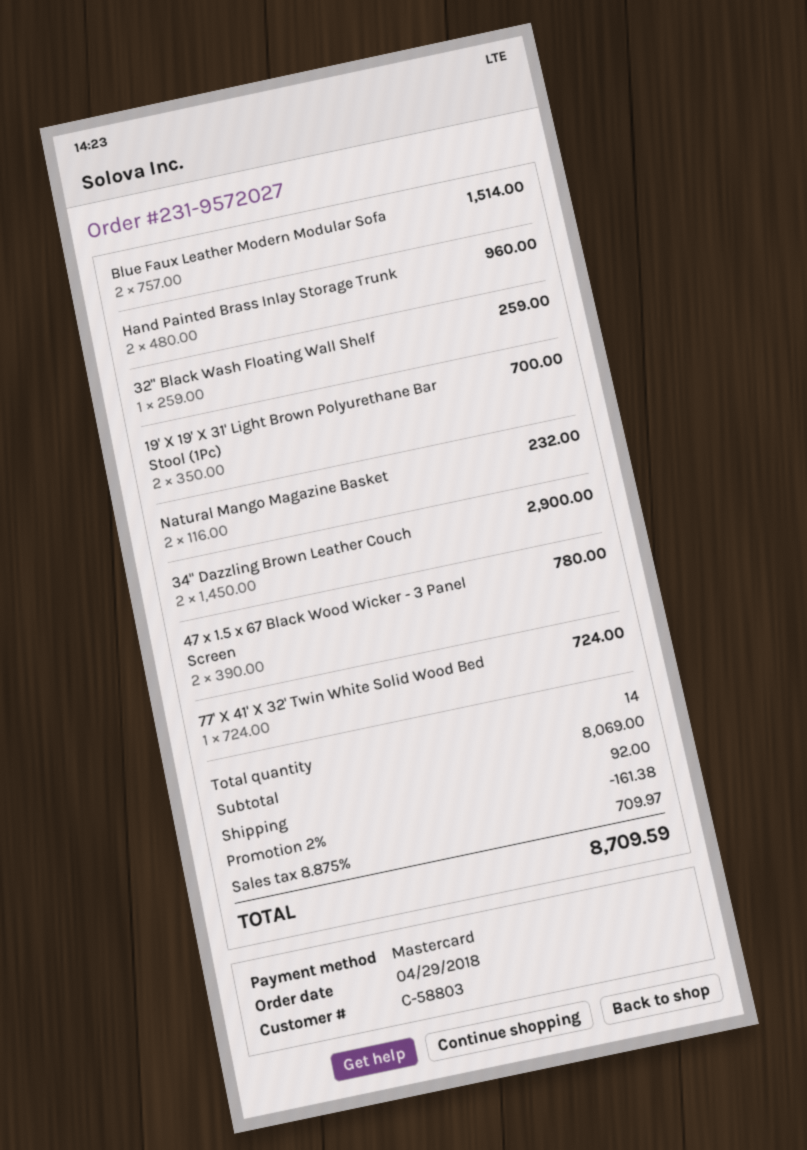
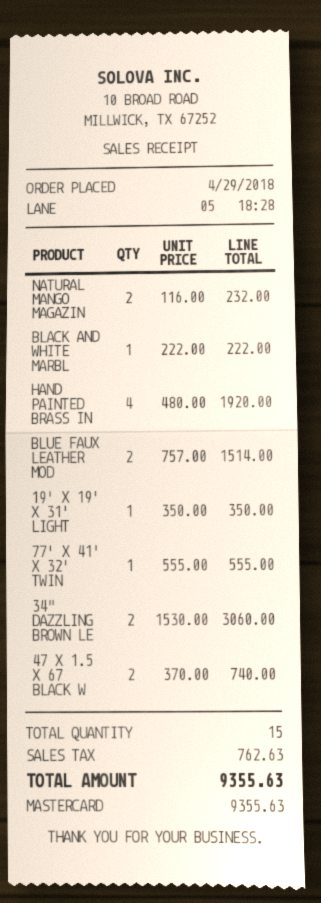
Hand Painted Brass Inlay Storage Trunk: 2 x 480.00 = 960.00 -> 4 x 480.00 = 1920.00
32" Black Wash Floating Wall Shelf: 1 x 259.00 = 259.00 -> none
19' X 19' X 31' Light Brown Polyurethane Bar Stool (1Pc): 2 x 350.00 = 700.00 -> 1 x 350.00 = 350.00
34" Dazzling Brown Leather Couch: 2 x 1450.00 = 2900.00 -> 2 x 1530.00 = 3060.00
47 x 1.5 x 67 Black Wood Wicker - 3 Panel Screen: 2 x 390.00 = 780.00 -> 2 x 370.00 = 740.00
77' X 41' X 32' Twin White Solid Wood Bed: 1 x 724.00 = 724.00 -> 1 x 555.00 = 555.00
BLACK AND WHITE MARBL: none -> 1 x 222.00 = 222.00
total quantity: 14 -> 15
discount: 2% = 161.38 -> none
shipping: 92.00 -> none
tax: 709.97 -> 762.63
total: 8709.59 -> 9355.63

